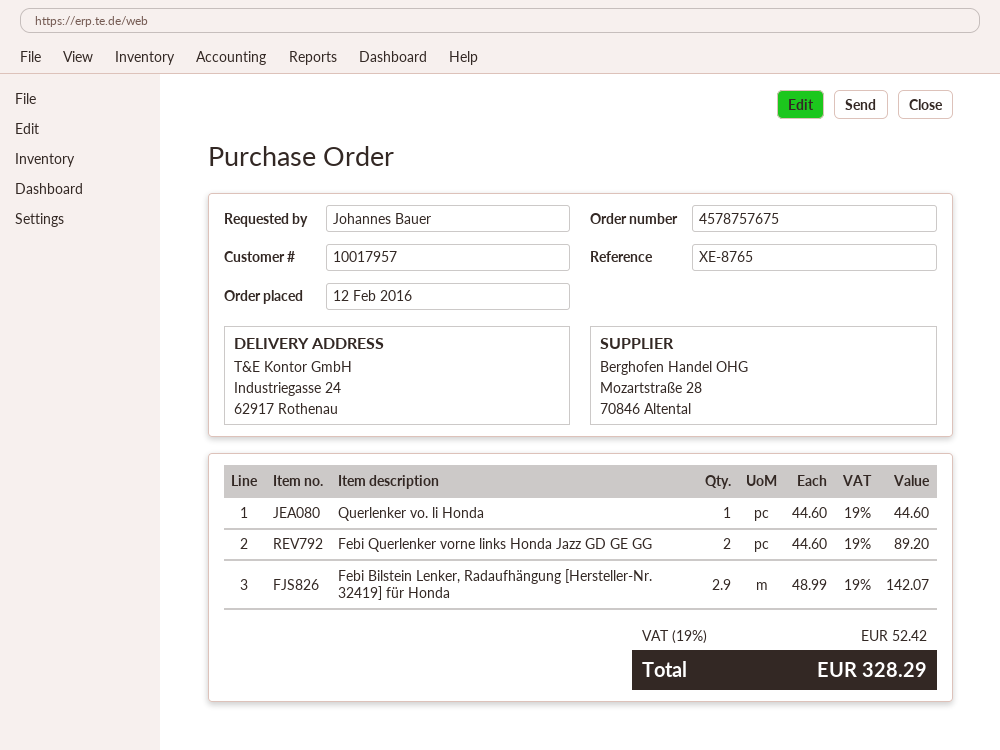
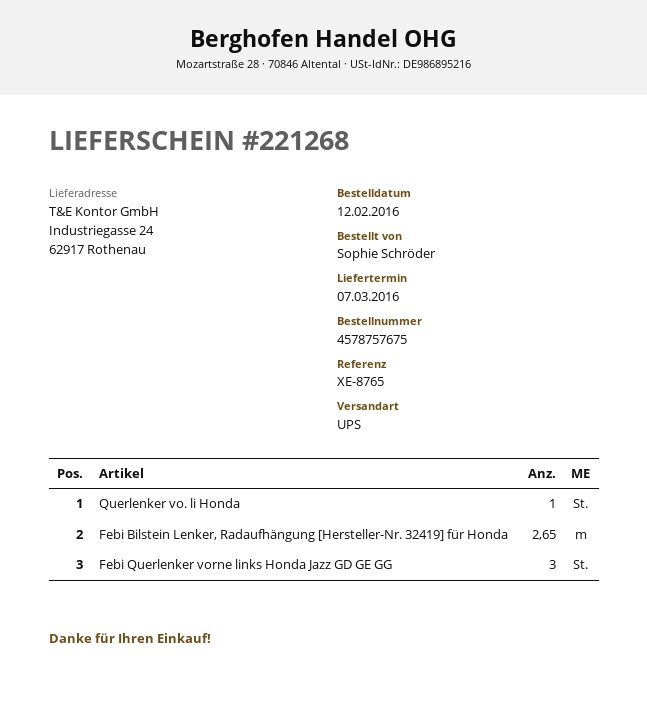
ordered by: Johannes Bauer -> Sophie Schröder
Febi Querlenker vorne links Honda Jazz GD GE GG: 2 -> 3
Febi Bilstein Lenker, Radaufhängung [Hersteller-Nr. 32419] für Honda: 2.9 -> 2.65

